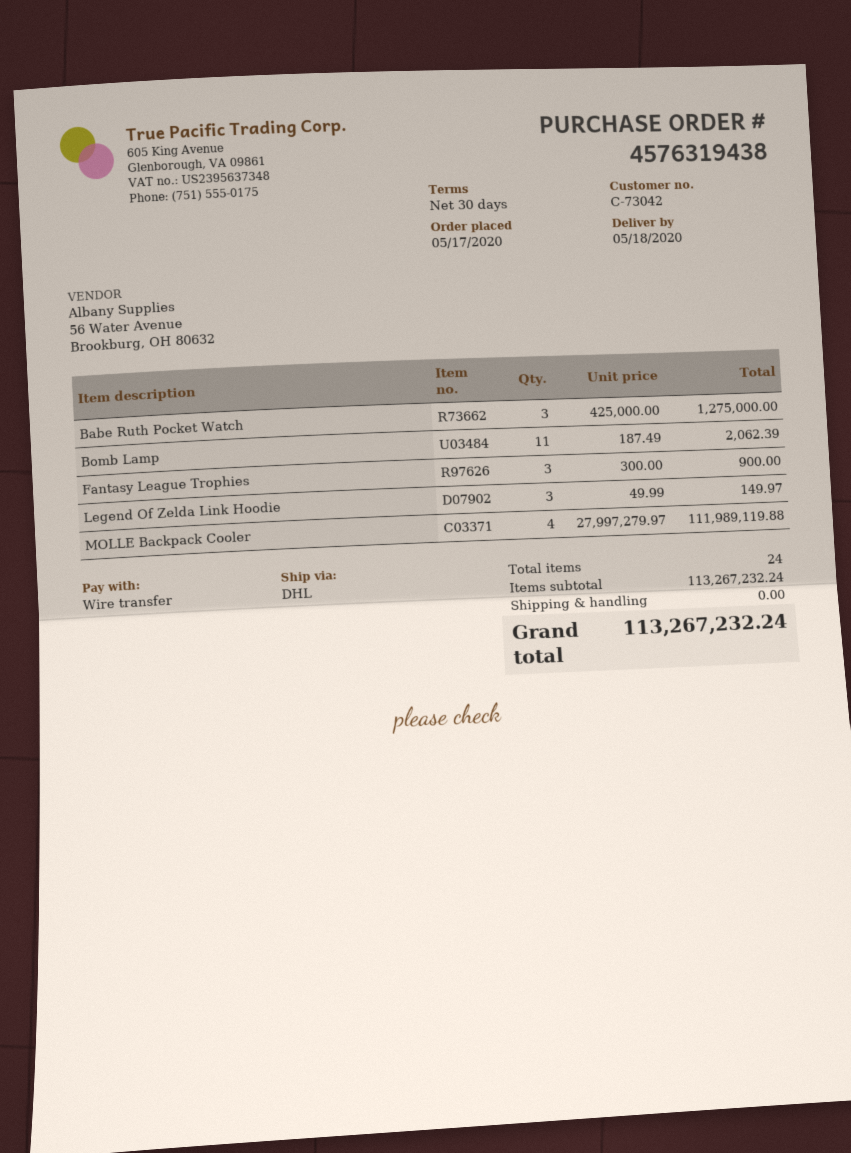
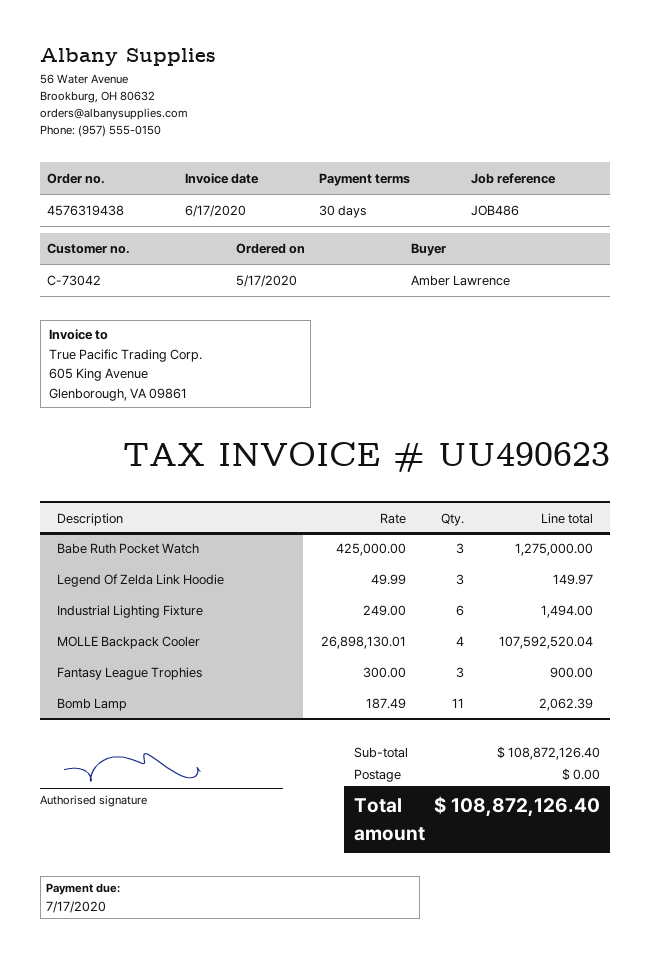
MOLLE Backpack Cooler: 4 x 27997279.97 = 111989119.88 -> 4 x 26898130.01 = 107592520.04
Industrial Lighting Fixture: none -> 6 x 249.00 = 1494.00
subtotal: 113267232.24 -> 108872126.40
total: 113267232.24 -> 108872126.40

